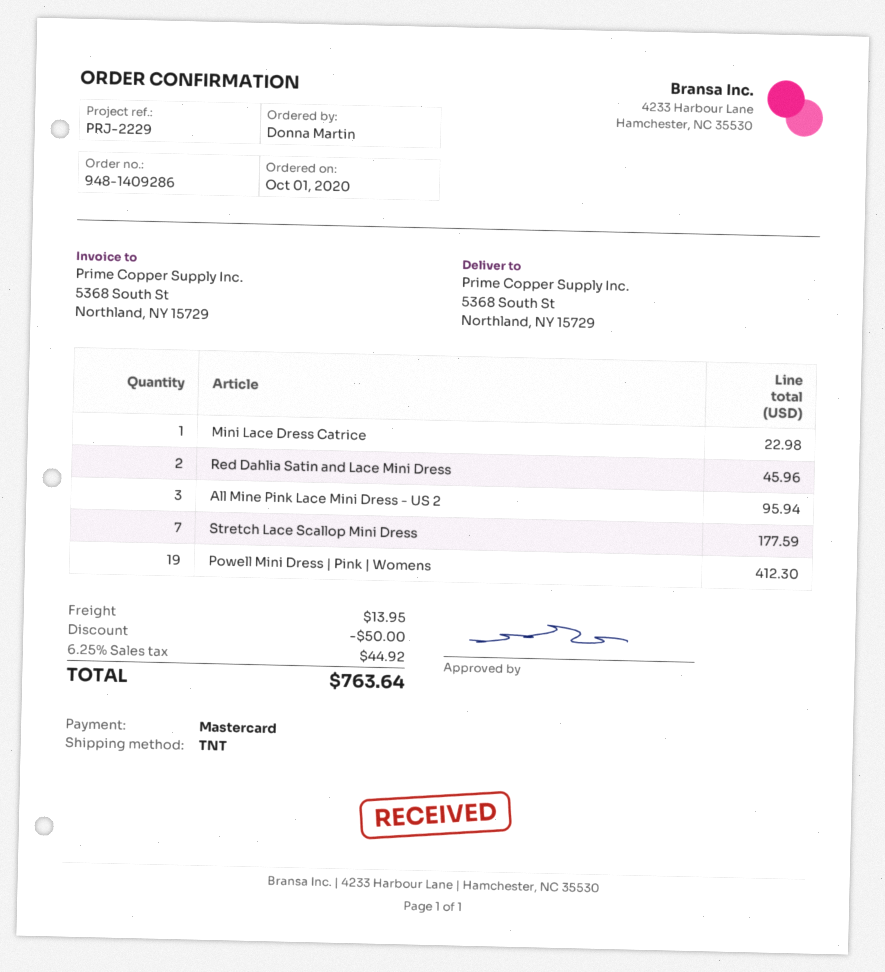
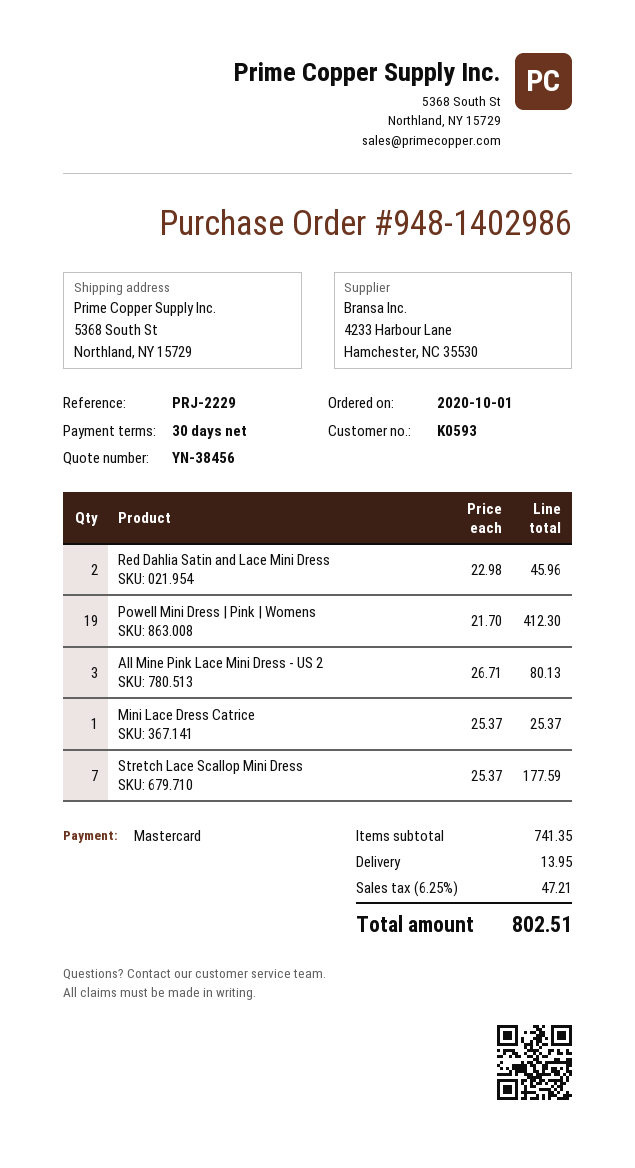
order number: 948-1409286 -> 948-1402986
Mini Lace Dress Catrice: 1 for 22.98 -> 1 for 25.37
All Mine Pink Lace Mini Dress - US 2: 3 for 95.94 -> 3 for 80.13
discount: 50.00 -> none
tax: 6.25% = 44.92 -> 6.25% = 47.21
total: 763.64 -> 802.51

